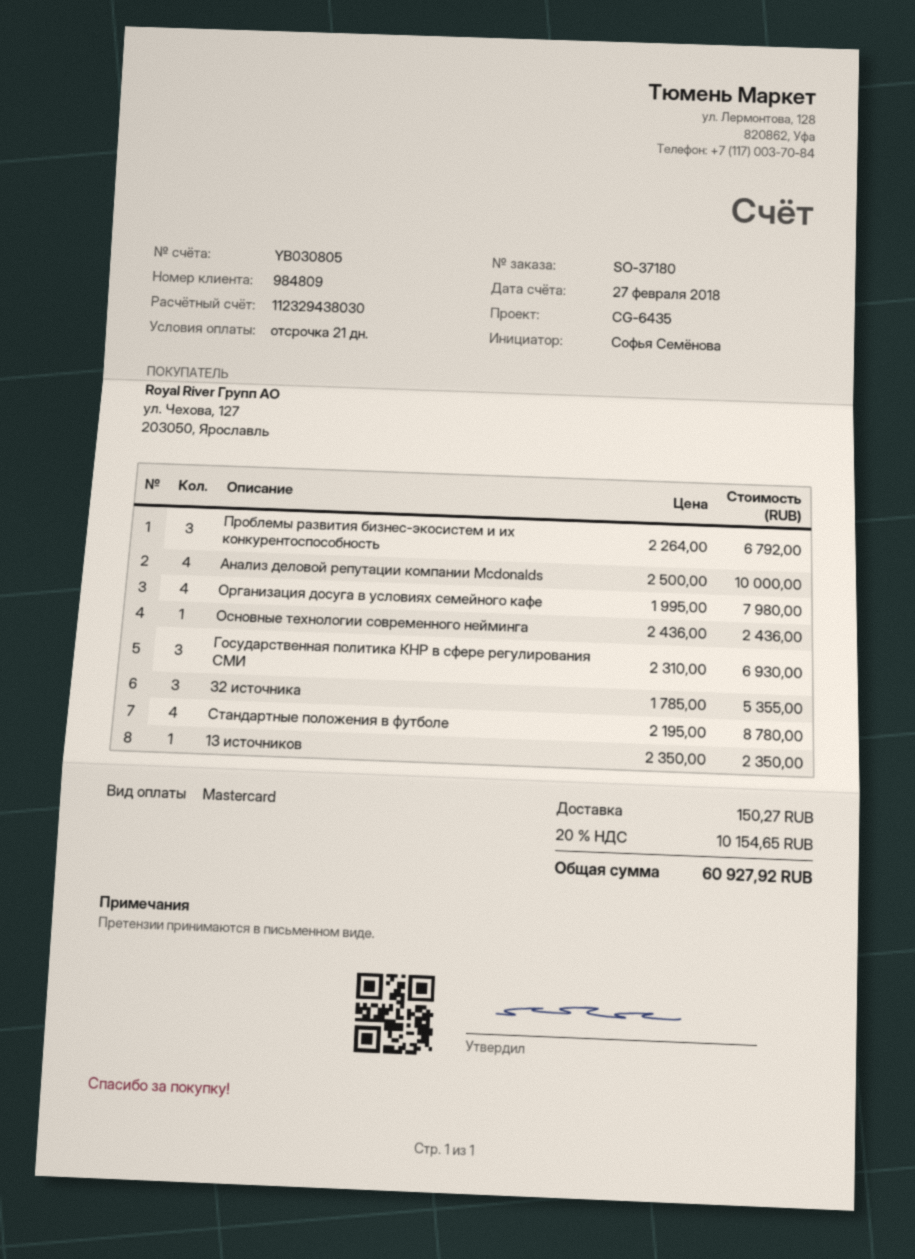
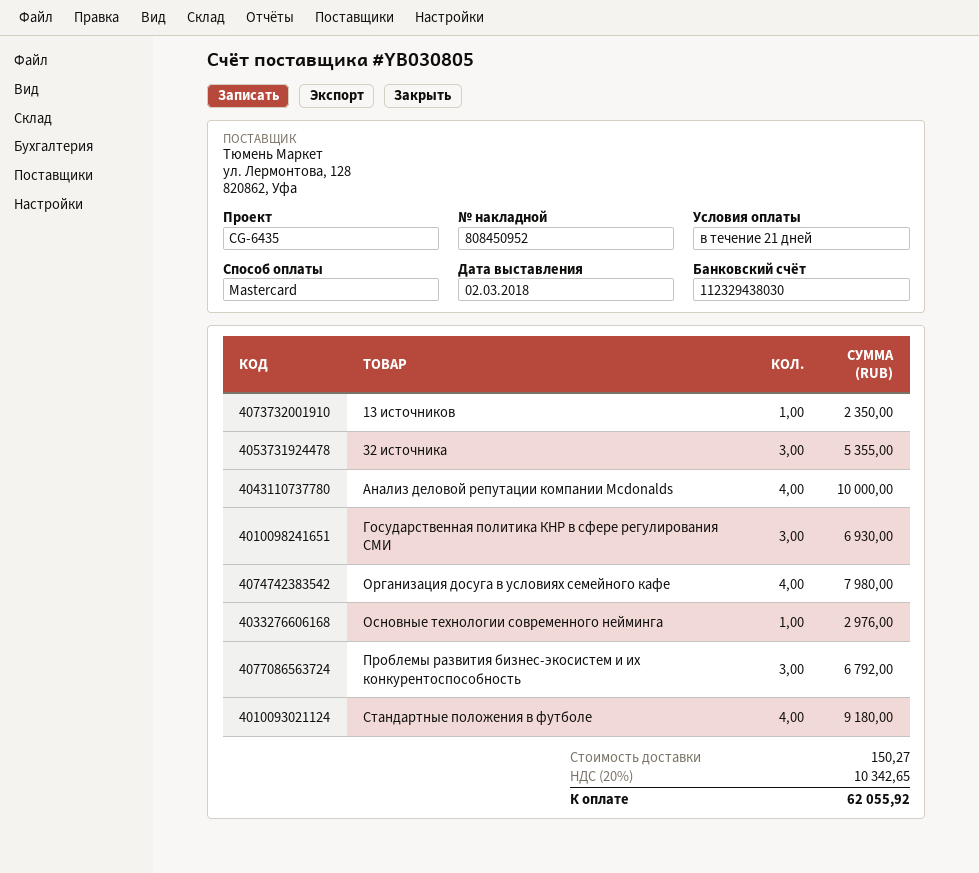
invoice date: 2018-02-27 -> 2018-03-02
Основные технологии современного нейминга: 1 for 2436.00 -> 1 for 2976.00
Стандартные положения в футболе: 4 for 8780.00 -> 4 for 9180.00
tax: 20% = 10154.65 -> 20% = 10342.65
total: 60927.92 -> 62055.92

